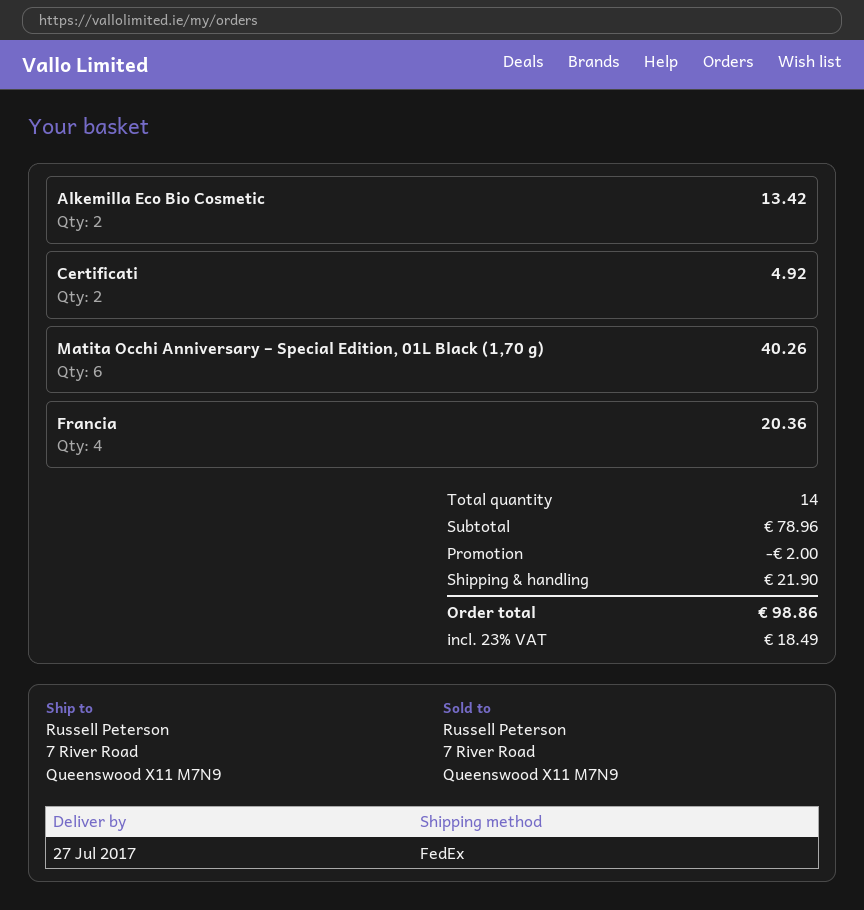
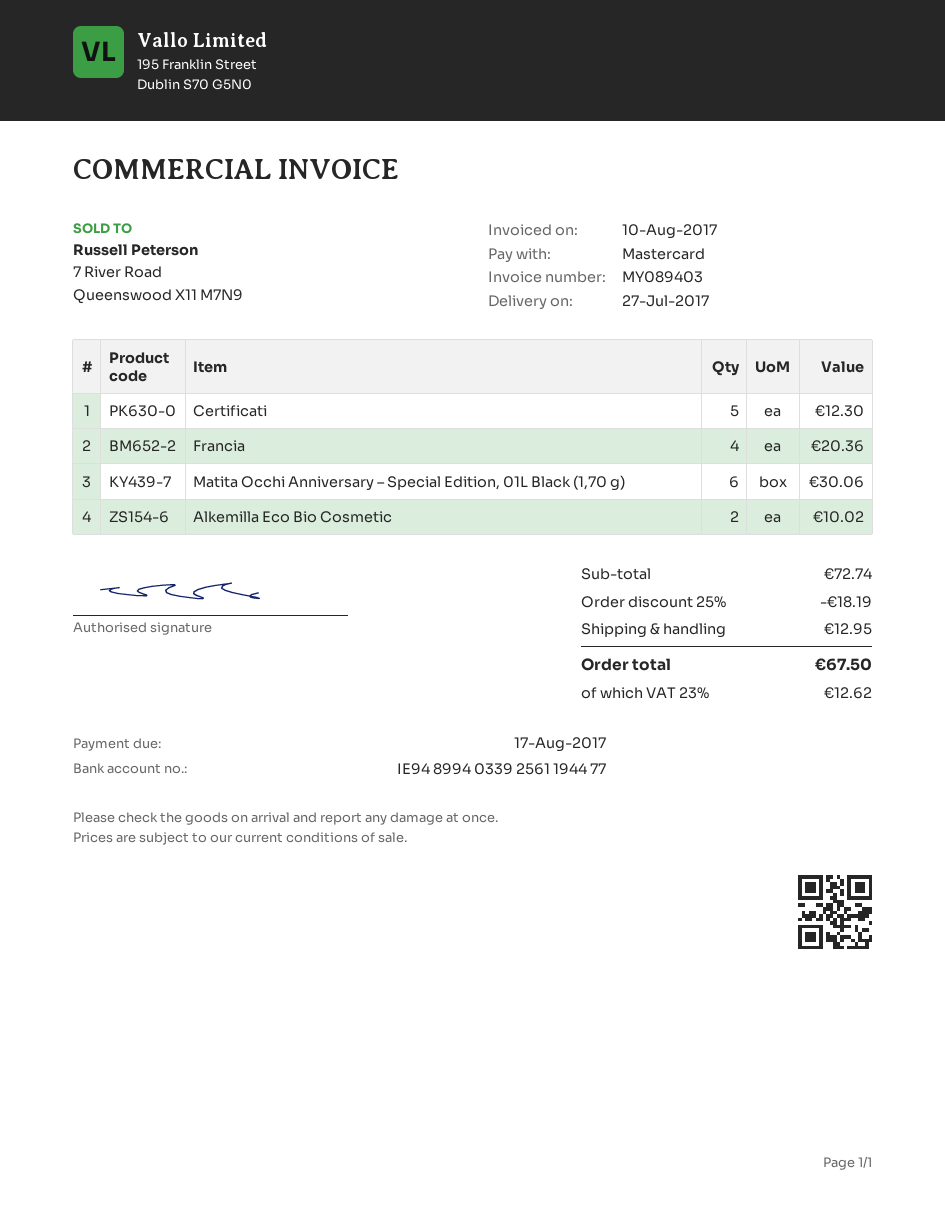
Alkemilla Eco Bio Cosmetic: 2 for 13.42 -> 2 for 10.02
Certificati: 2 for 4.92 -> 5 for 12.30
Matita Occhi Anniversary – Special Edition, 01L Black (1,70 g): 6 for 40.26 -> 6 for 30.06
subtotal: 78.96 -> 72.74
discount: 2.00 -> 18.19
shipping: 21.90 -> 12.95
tax: 23% = 18.49 -> 23% = 12.62
total: 98.86 -> 67.50

